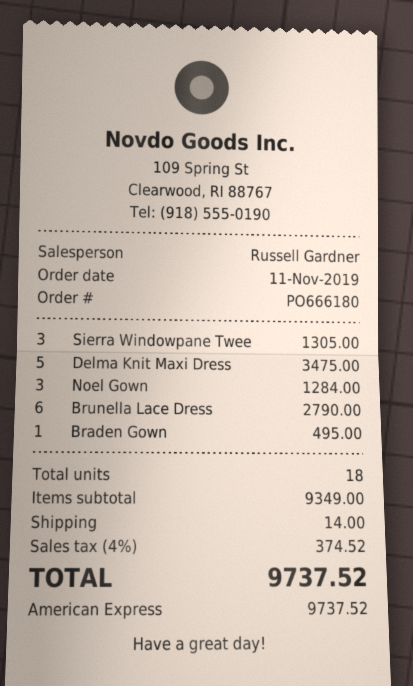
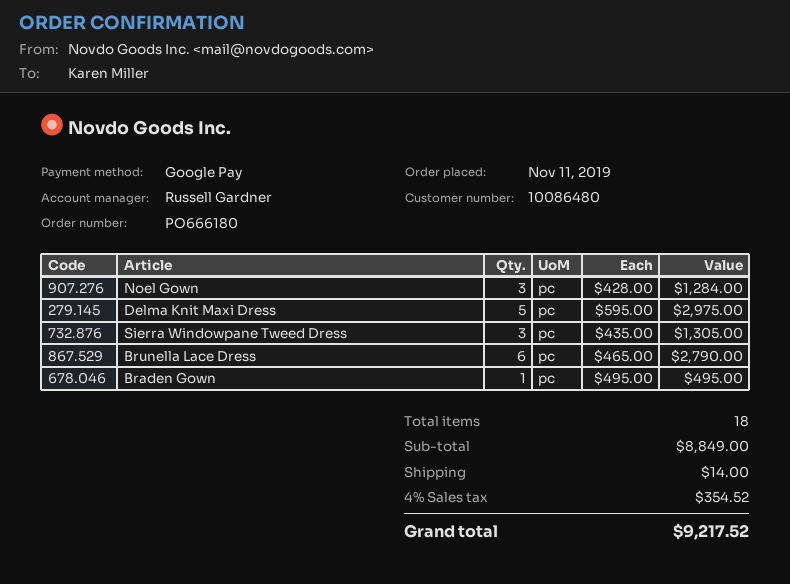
payment method: American Express -> Google Pay
Delma Knit Maxi Dress: 5 for 3475.00 -> 5 for 2975.00
subtotal: 9349.00 -> 8849.00
tax: 4% = 374.52 -> 4% = 354.52
total: 9737.52 -> 9217.52

